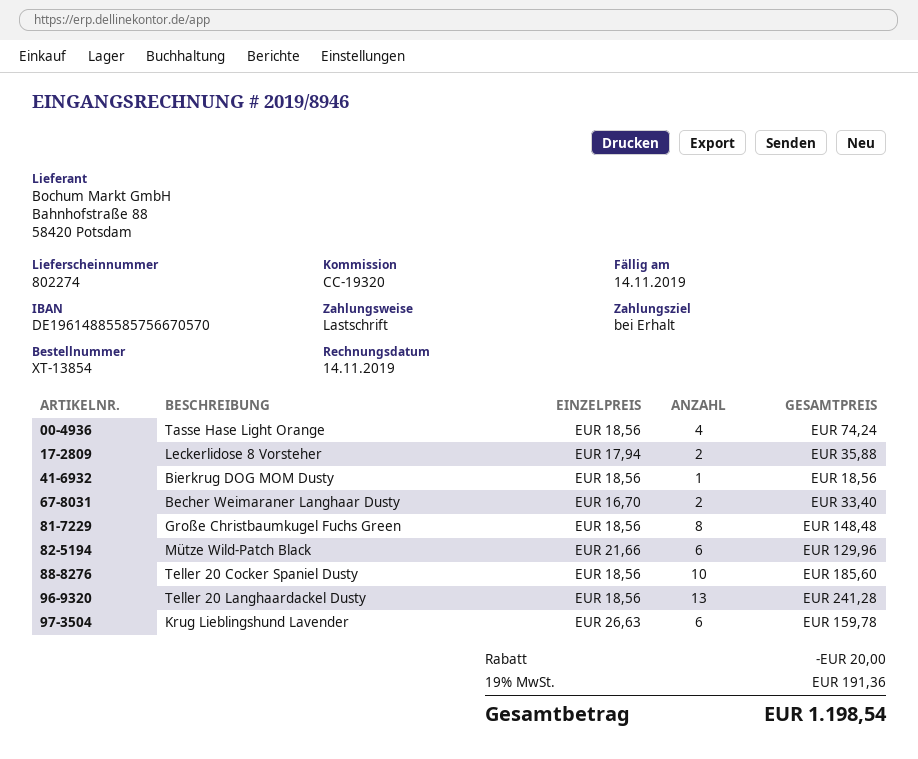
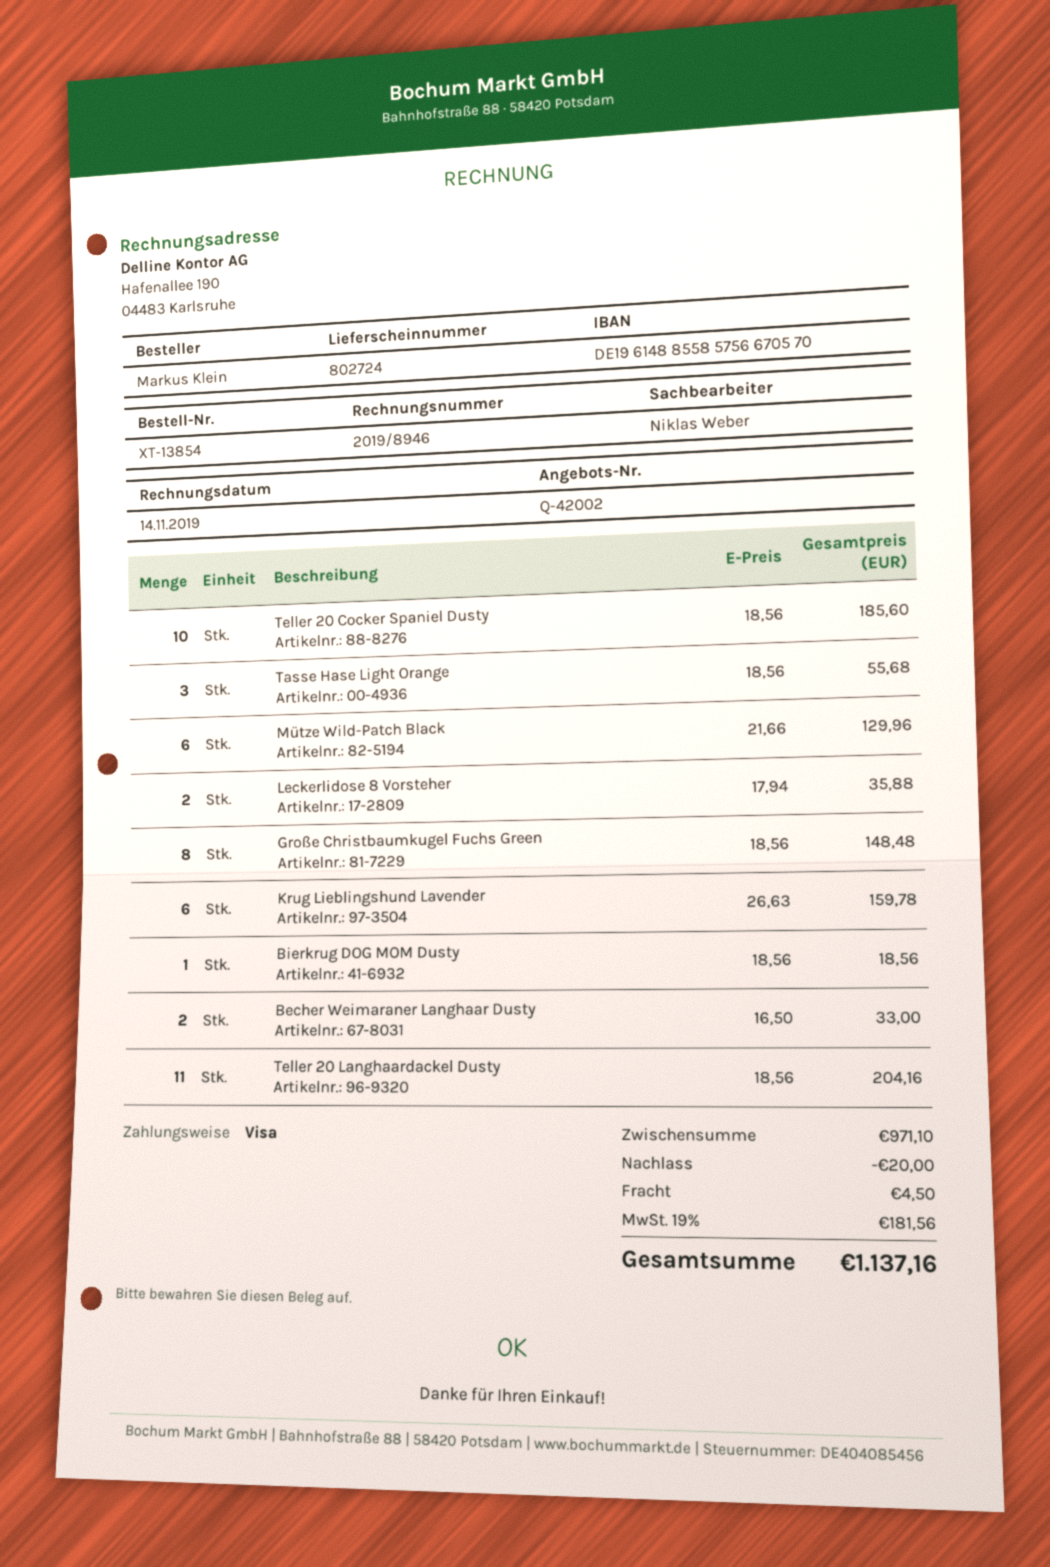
delivery note number: 802274 -> 802724
payment method: direct debit -> Visa
Tasse Hase Light Orange: 4 x 18.56 = 74.24 -> 3 x 18.56 = 55.68
Becher Weimaraner Langhaar Dusty: 2 x 16.70 = 33.40 -> 2 x 16.50 = 33.00
Teller 20 Langhaardackel Dusty: 13 x 18.56 = 241.28 -> 11 x 18.56 = 204.16
shipping: none -> 4.50
tax: 19% = 191.36 -> 19% = 181.56
total: 1198.54 -> 1137.16

